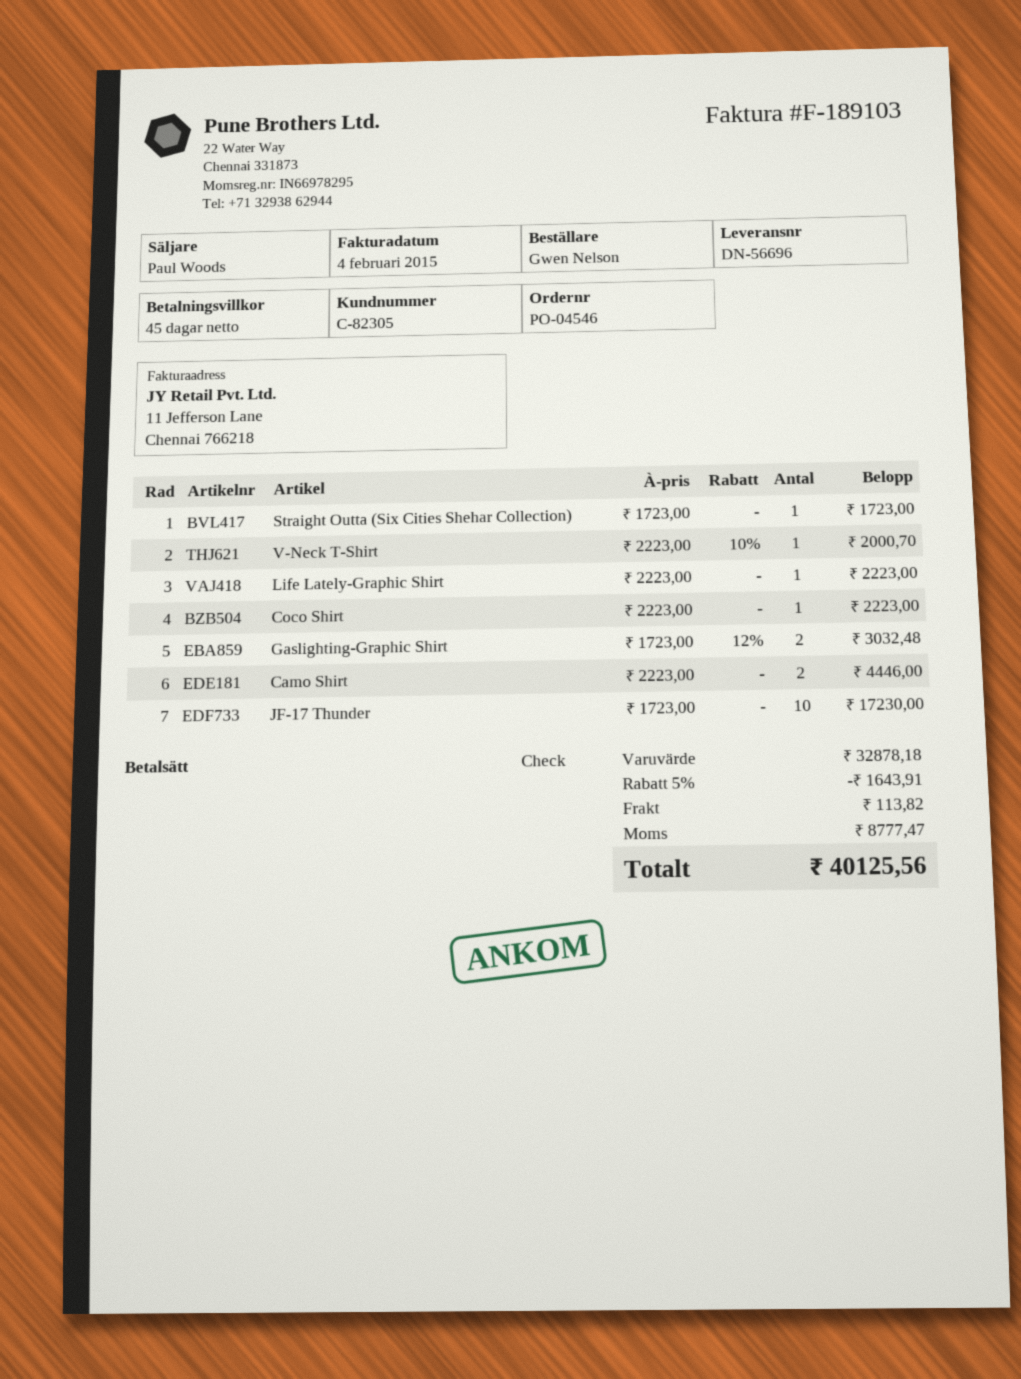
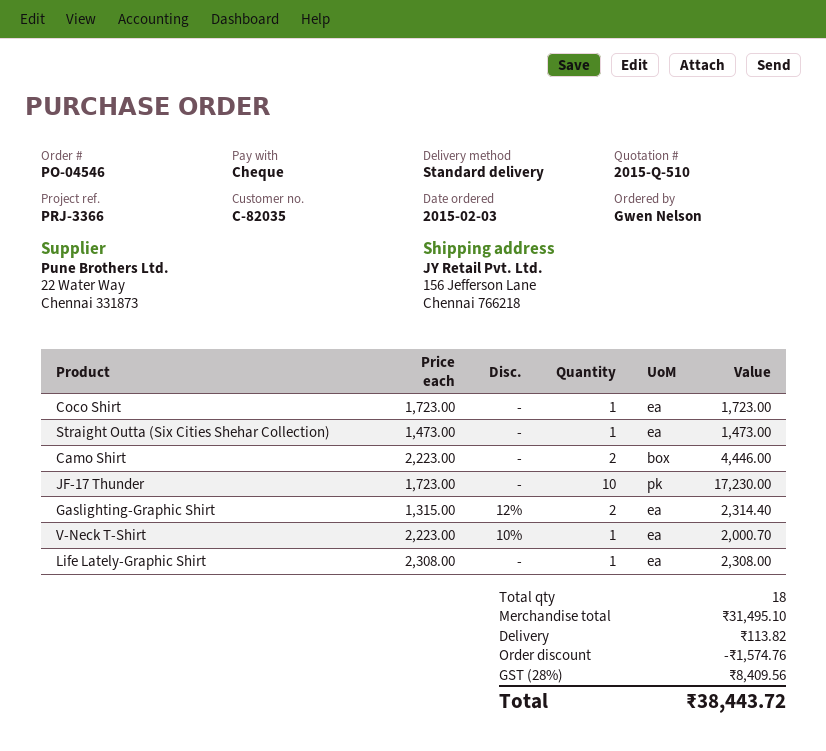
customer number: C-82305 -> C-82035
Straight Outta (Six Cities Shehar Collection): 1 x 1723.00 = 1723.00 -> 1 x 1473.00 = 1473.00
Life Lately-Graphic Shirt: 1 x 2223.00 = 2223.00 -> 1 x 2308.00 = 2308.00
Coco Shirt: 1 x 2223.00 = 2223.00 -> 1 x 1723.00 = 1723.00
Gaslighting-Graphic Shirt: 2 x 1723.00 - 12% = 3032.48 -> 2 x 1315.00 - 12% = 2314.40
subtotal: 32878.18 -> 31495.10
discount: 1643.91 -> 1574.76
tax: 8777.47 -> 8409.56
total: 40125.56 -> 38443.72

